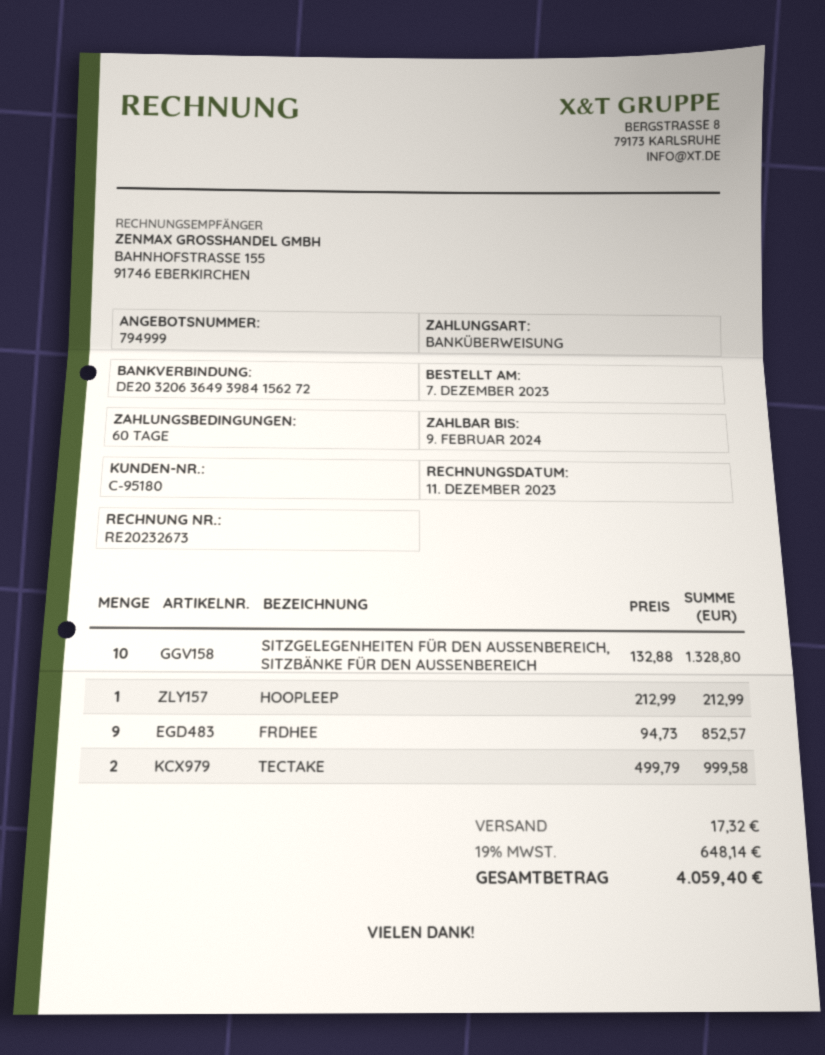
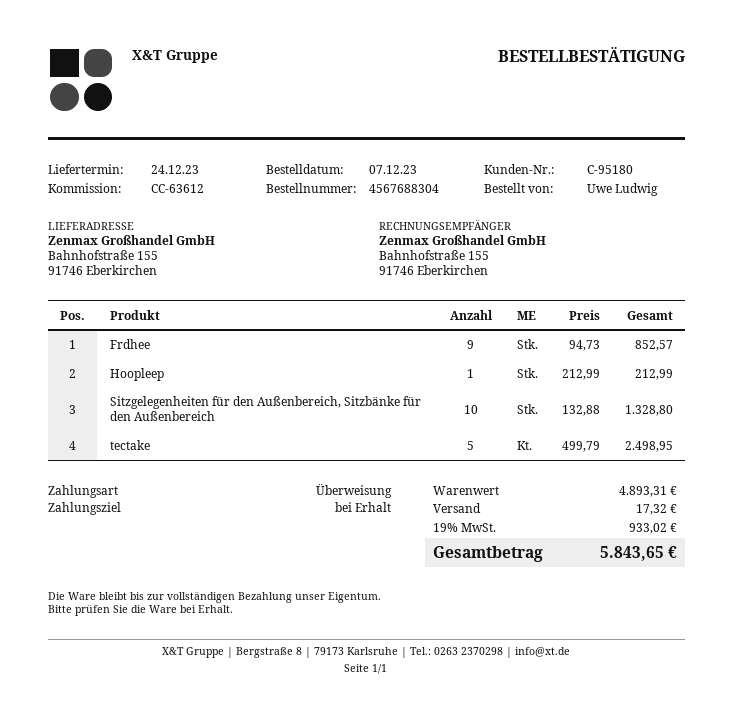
payment terms: 60 days -> on receipt
TECTAKE: 2 x 499.79 = 999.58 -> 5 x 499.79 = 2498.95
tax: 19% = 648.14 -> 19% = 933.02
total: 4059.40 -> 5843.65

